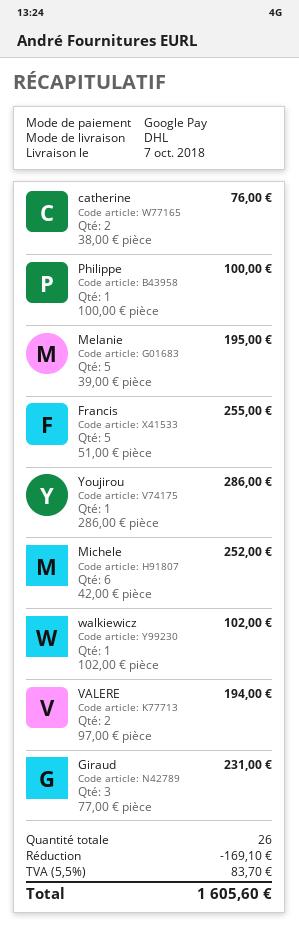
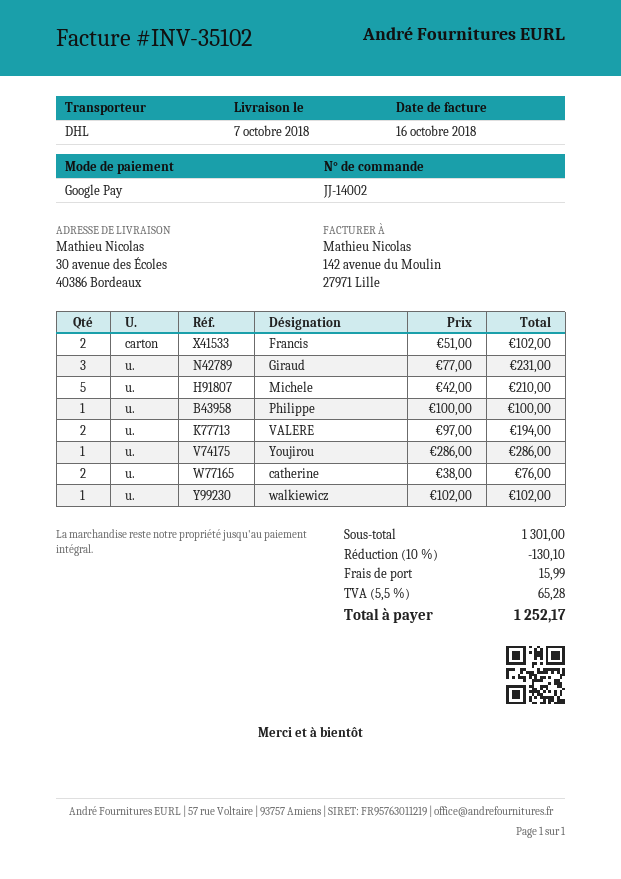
Melanie: 5 x 39.00 = 195.00 -> none
Francis: 5 x 51.00 = 255.00 -> 2 x 51.00 = 102.00
Michele: 6 x 42.00 = 252.00 -> 5 x 42.00 = 210.00
discount: 169.10 -> 130.10
shipping: none -> 15.99
tax: 5.5% = 83.70 -> 5.5% = 65.28
total: 1605.60 -> 1252.17

